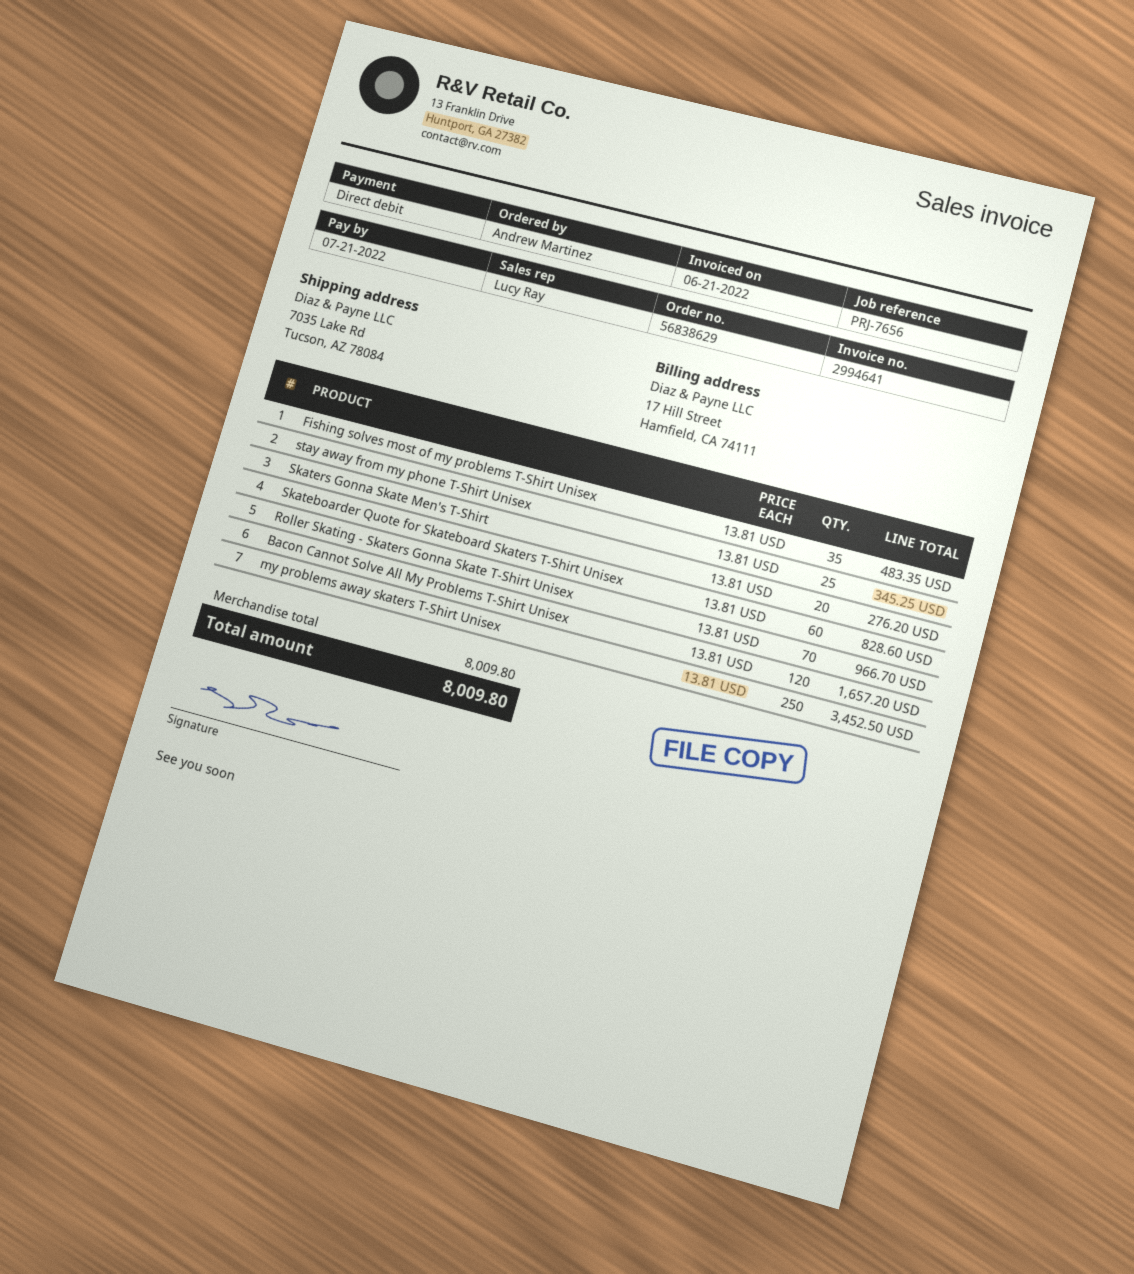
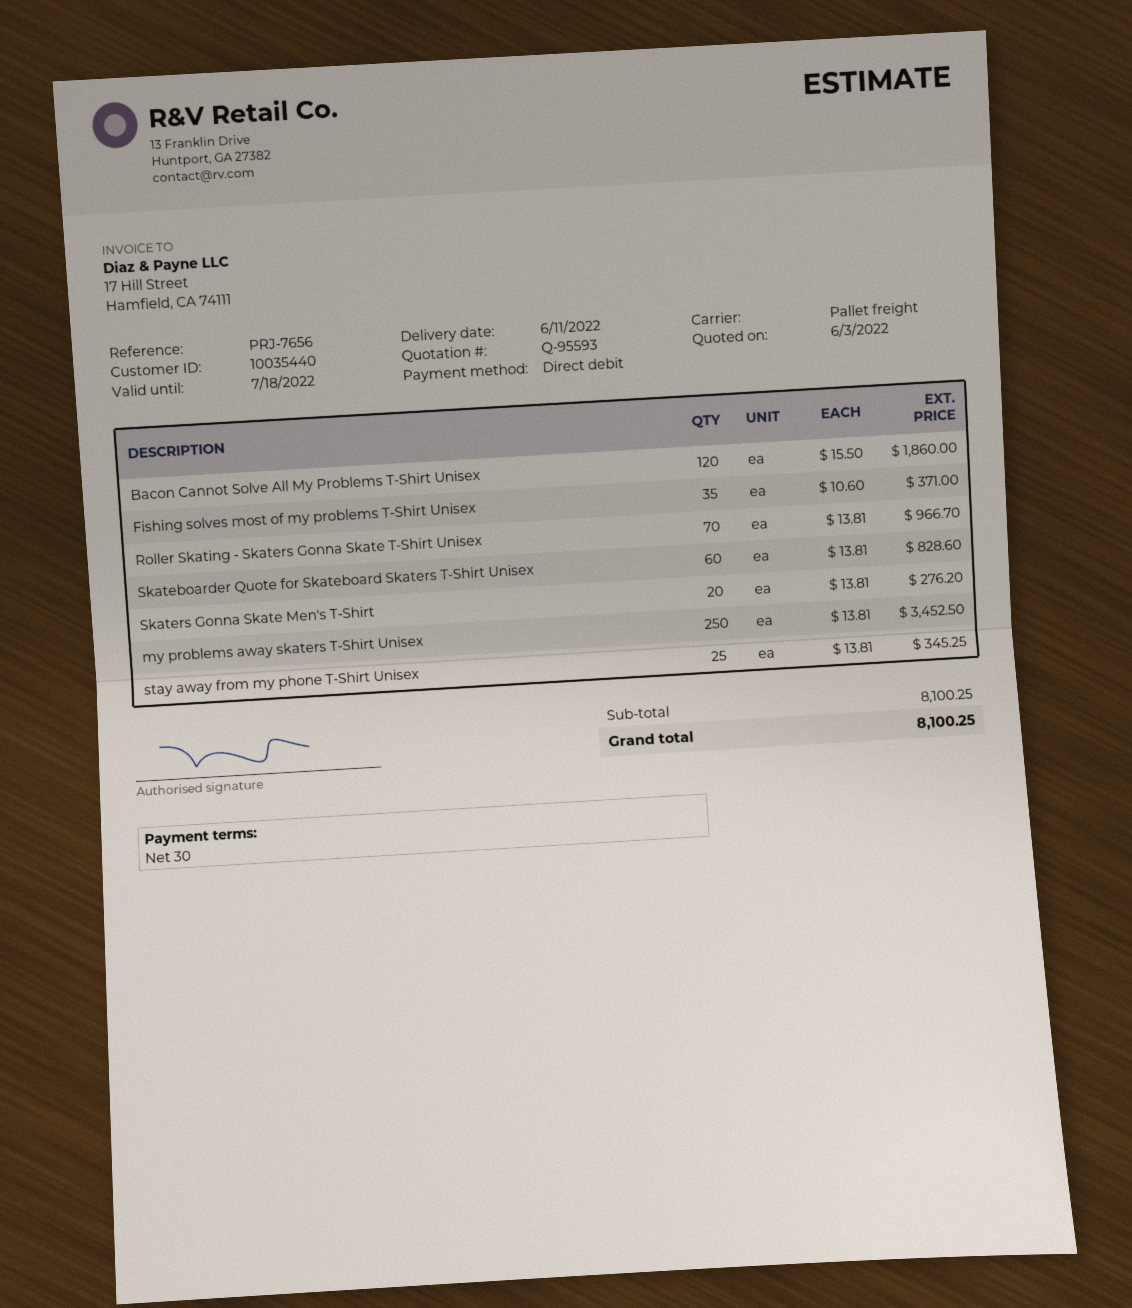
Fishing solves most of my problems T-Shirt Unisex: 35 x 13.81 = 483.35 -> 35 x 10.60 = 371.00
Bacon Cannot Solve All My Problems T-Shirt Unisex: 120 x 13.81 = 1657.20 -> 120 x 15.50 = 1860.00
subtotal: 8009.80 -> 8100.25
total: 8009.80 -> 8100.25

